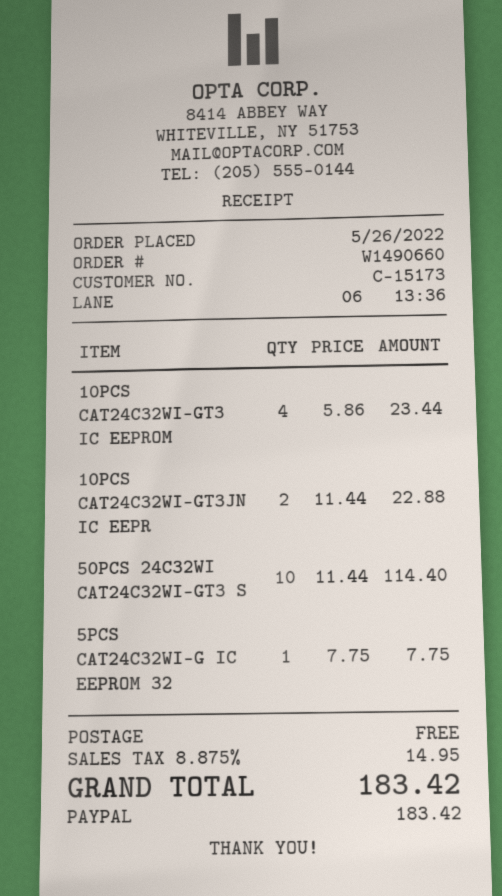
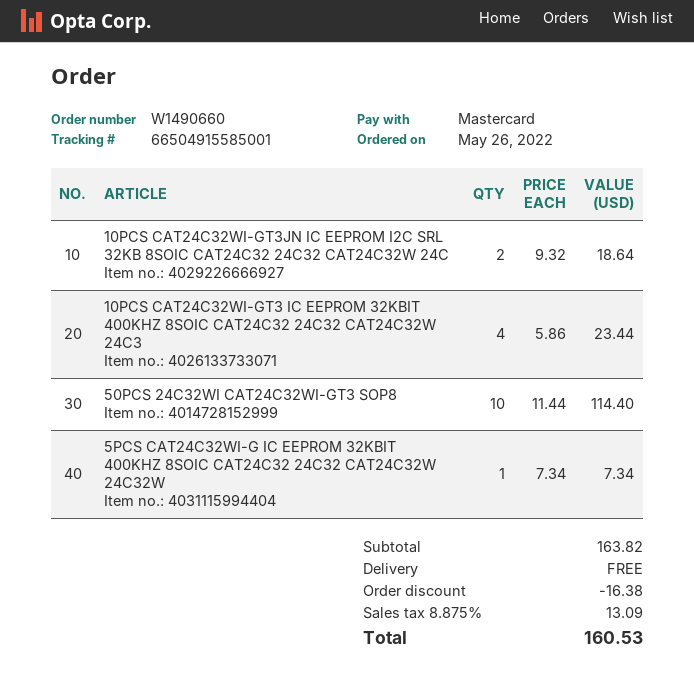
payment method: PayPal -> Mastercard
10PCS CAT24C32WI-GT3JN IC EEPR: 2 x 11.44 = 22.88 -> 2 x 9.32 = 18.64
5PCS CAT24C32WI-G IC EEPROM 32: 1 x 7.75 = 7.75 -> 1 x 7.34 = 7.34
discount: none -> 16.38
tax: 8.875% = 14.95 -> 8.875% = 13.09
total: 183.42 -> 160.53

